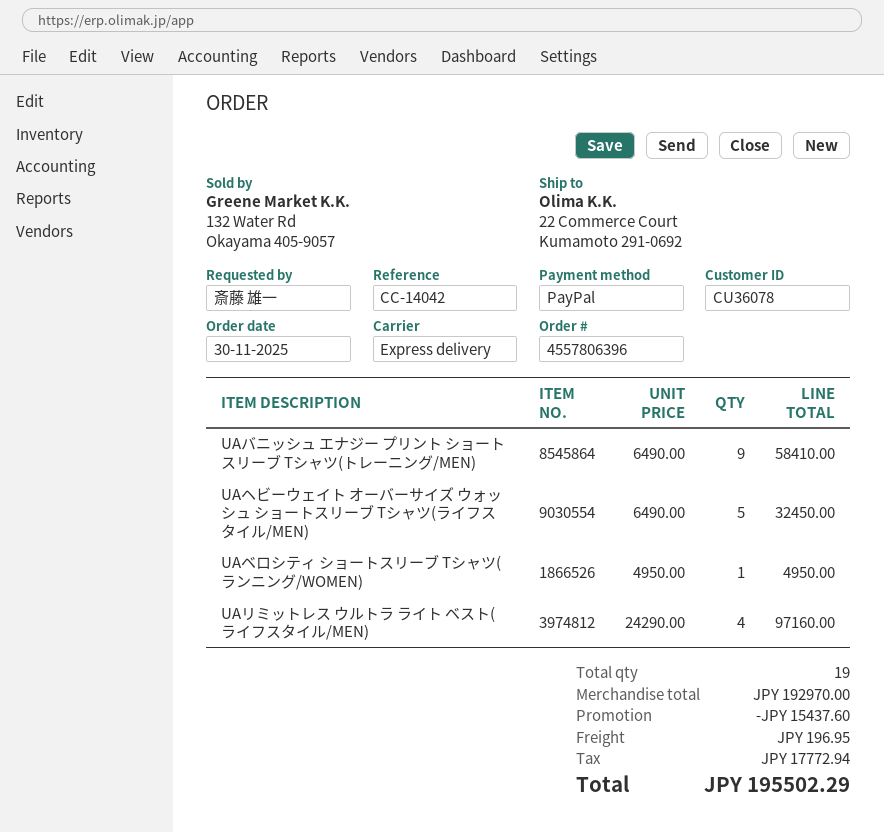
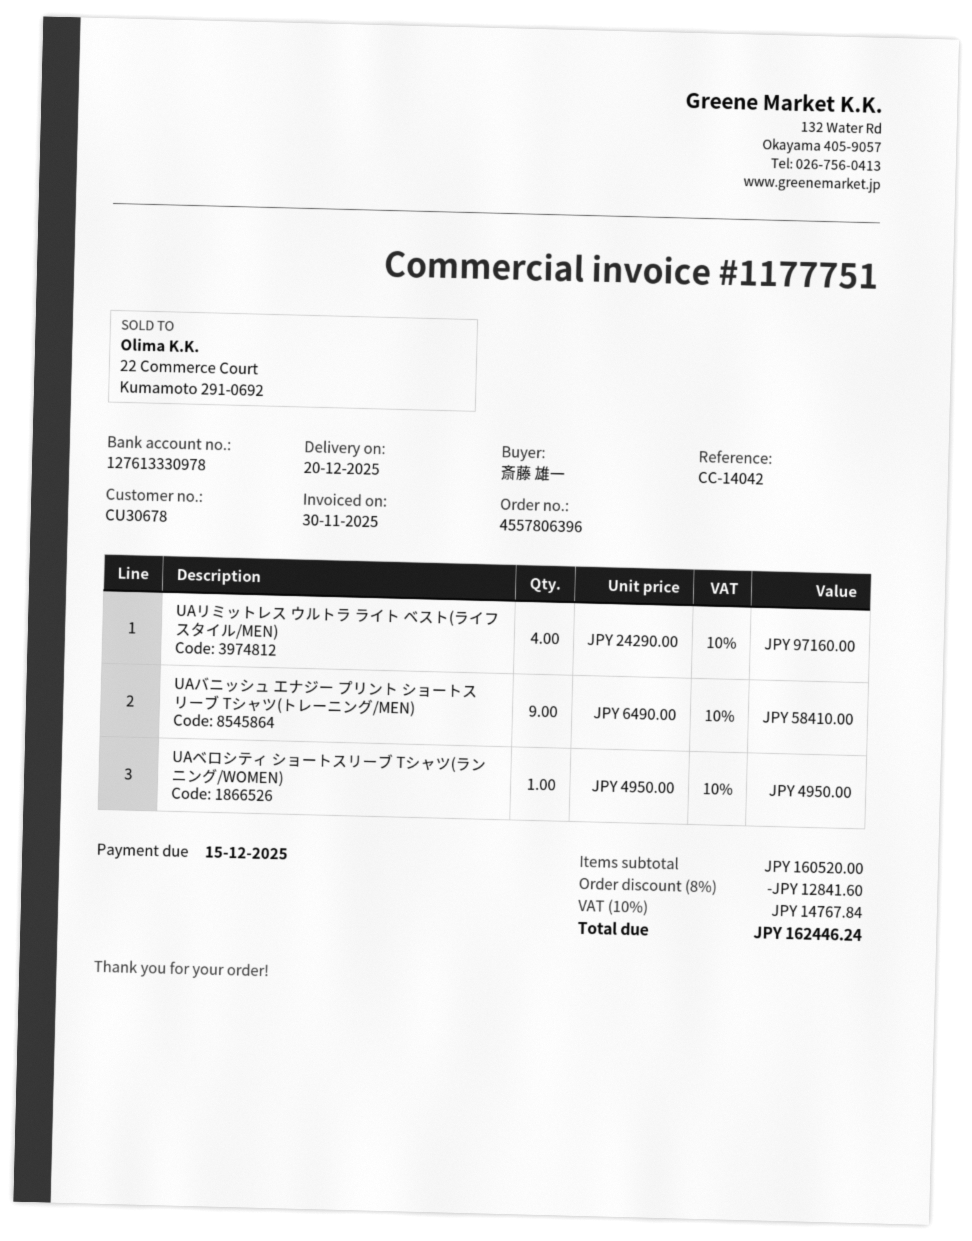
customer number: CU36078 -> CU30678
UAヘビーウェイト オーバーサイズ ウォッシュ ショートスリーブ Tシャツ(ライフスタイル/MEN): 5 x 6490.00 = 32450.00 -> none
subtotal: 192970.00 -> 160520.00
discount: 15437.60 -> 12841.60
shipping: 196.95 -> none
tax: 17772.94 -> 14767.84
total: 195502.29 -> 162446.24

